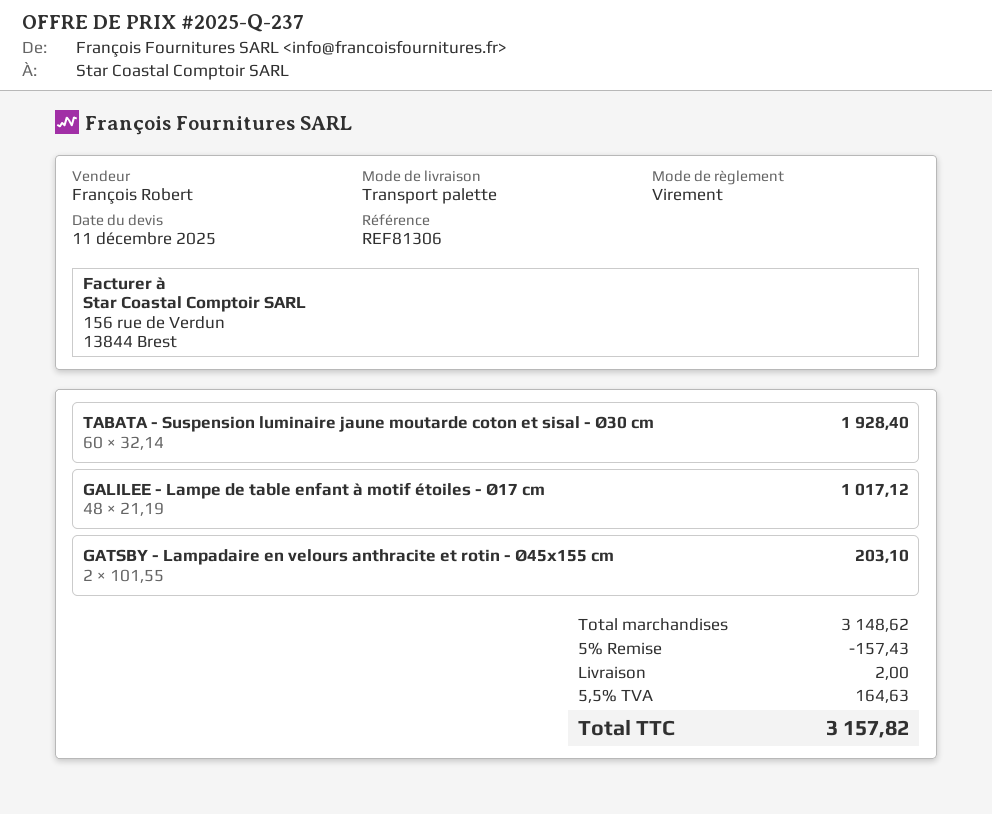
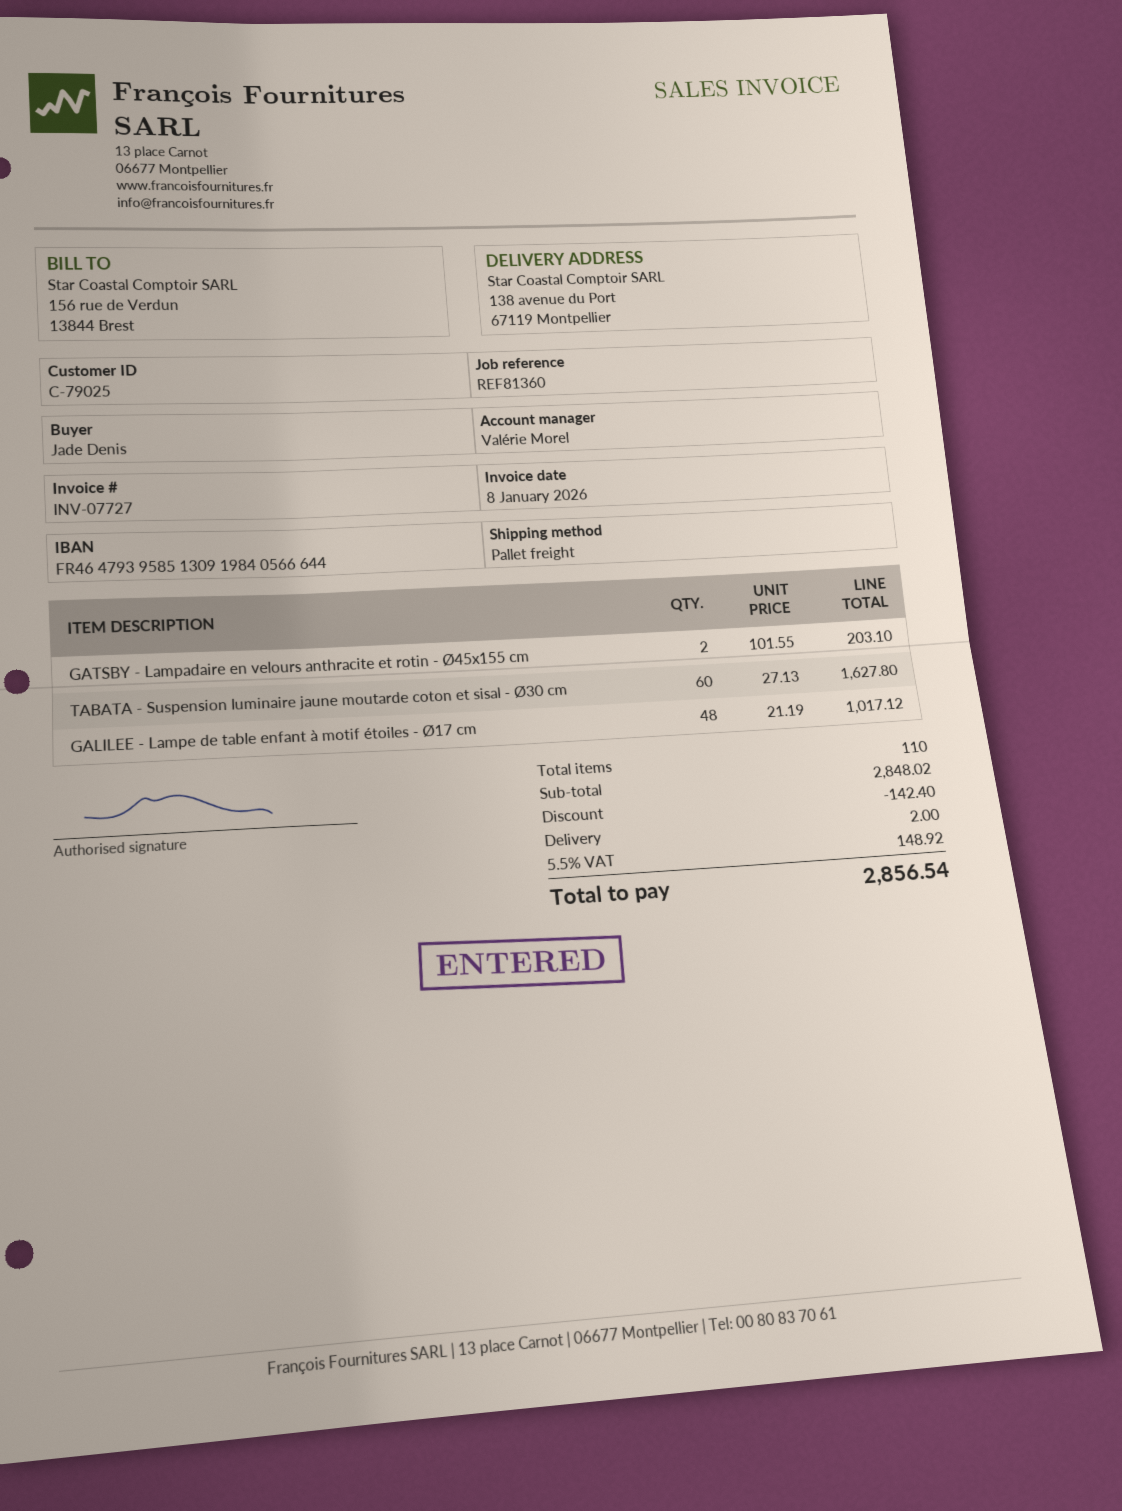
reference: REF81306 -> REF81360
sales rep: François Robert -> Valérie Morel
TABATA - Suspension luminaire jaune moutarde coton et sisal - Ø30 cm: 60 x 32.14 = 1928.40 -> 60 x 27.13 = 1627.80
subtotal: 3148.62 -> 2848.02
discount: 157.43 -> 142.40
tax: 5.5% = 164.63 -> 5.5% = 148.92
total: 3157.82 -> 2856.54

